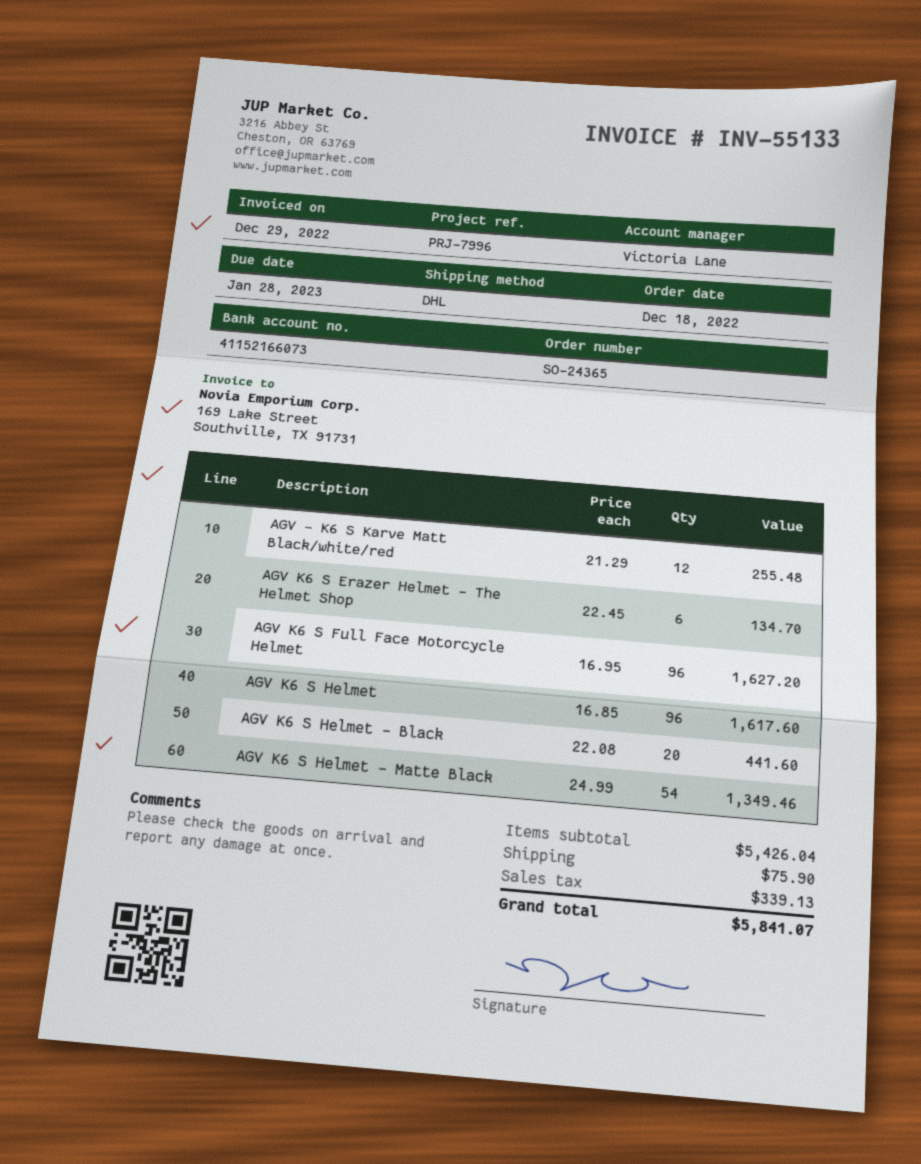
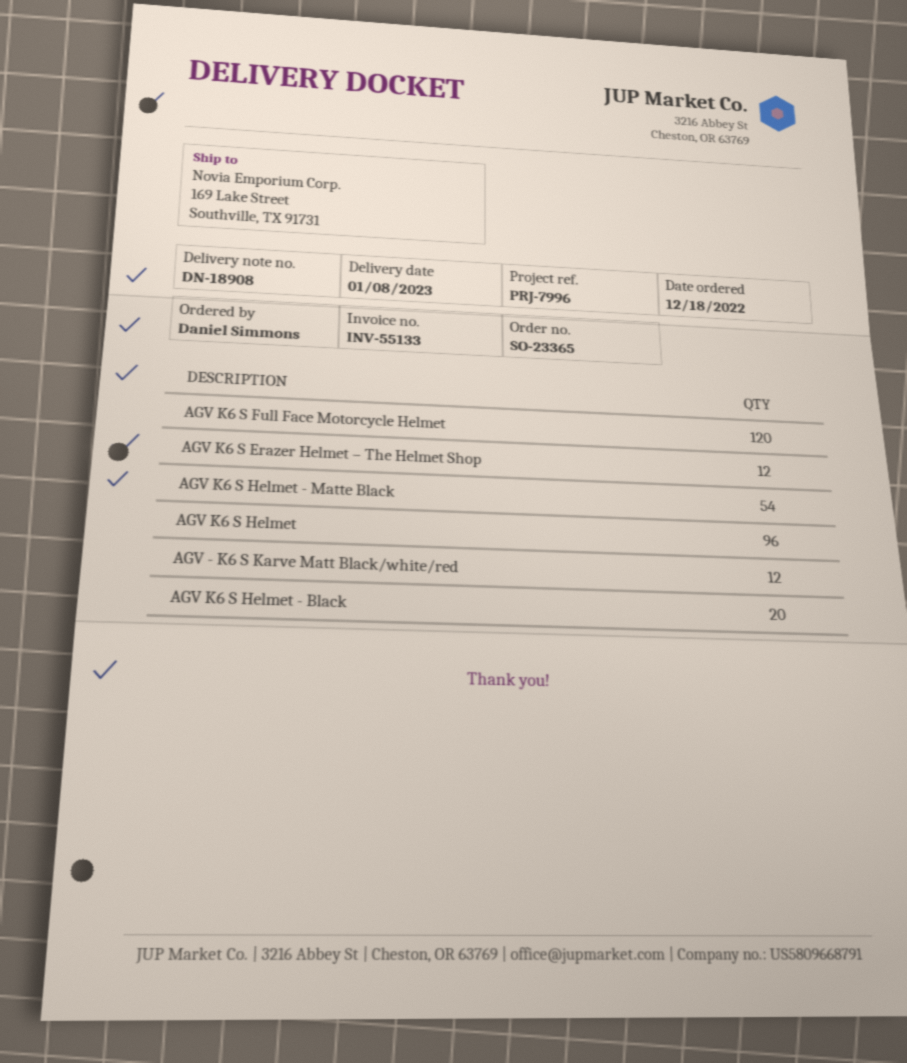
order number: SO-24365 -> SO-23365
AGV K6 S Erazer Helmet – The Helmet Shop: 6 -> 12
AGV K6 S Full Face Motorcycle Helmet: 96 -> 120

